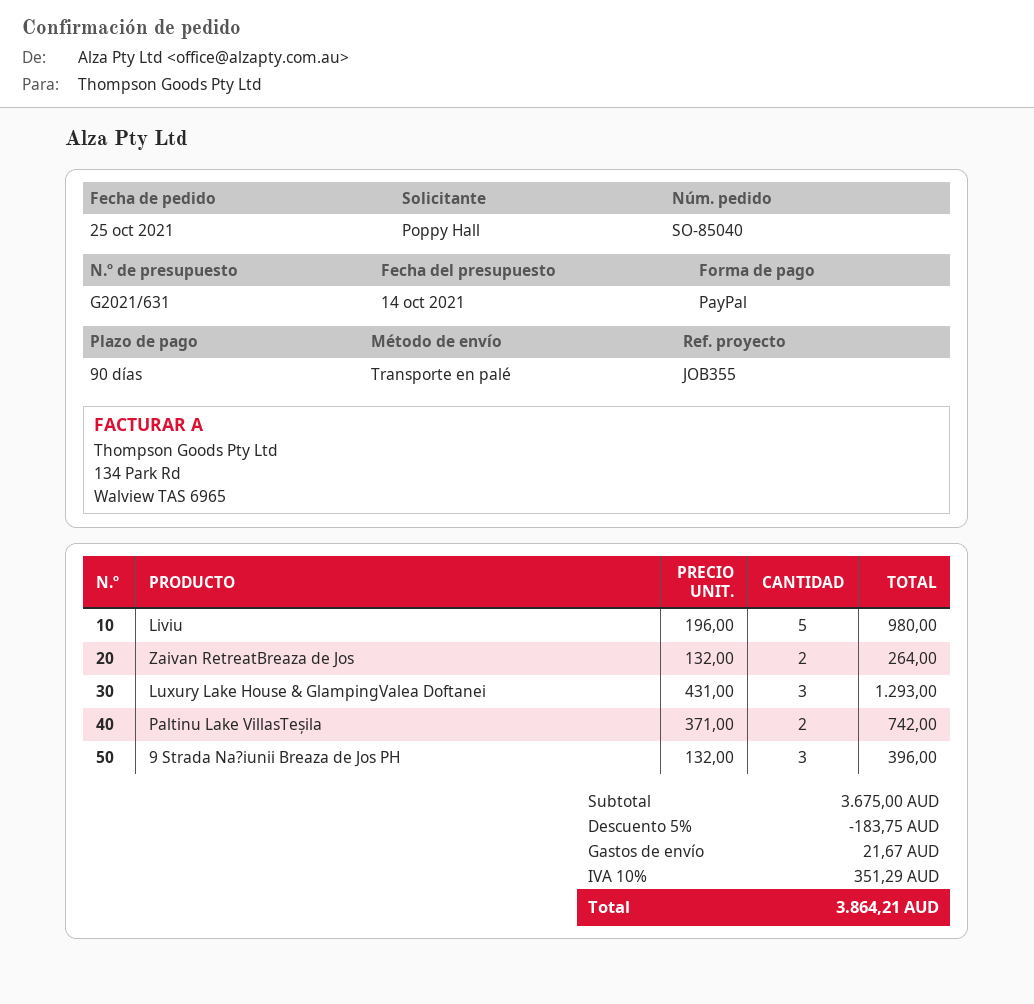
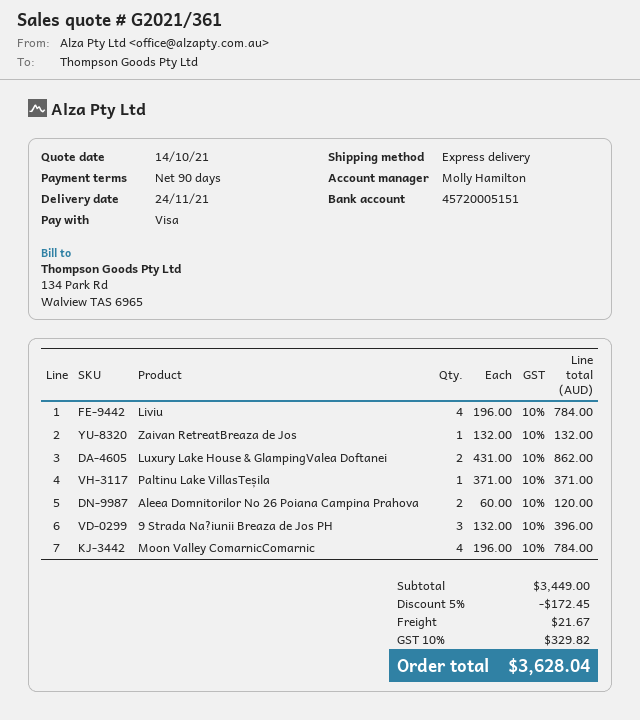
quote number: G2021/631 -> G2021/361
payment method: PayPal -> Visa
shipping method: pallet freight -> express
Liviu: 5 x 196.00 = 980.00 -> 4 x 196.00 = 784.00
Zaivan RetreatBreaza de Jos: 2 x 132.00 = 264.00 -> 1 x 132.00 = 132.00
Luxury Lake House & GlampingValea Doftanei: 3 x 431.00 = 1293.00 -> 2 x 431.00 = 862.00
Paltinu Lake VillasTeșila: 2 x 371.00 = 742.00 -> 1 x 371.00 = 371.00
Aleea Domnitorilor No 26 Poiana Campina Prahova: none -> 2 x 60.00 = 120.00
Moon Valley ComarnicComarnic: none -> 4 x 196.00 = 784.00
subtotal: 3675.00 -> 3449.00
discount: 5% = 183.75 -> 5% = 172.45
tax: 10% = 351.29 -> 10% = 329.82
total: 3864.21 -> 3628.04

